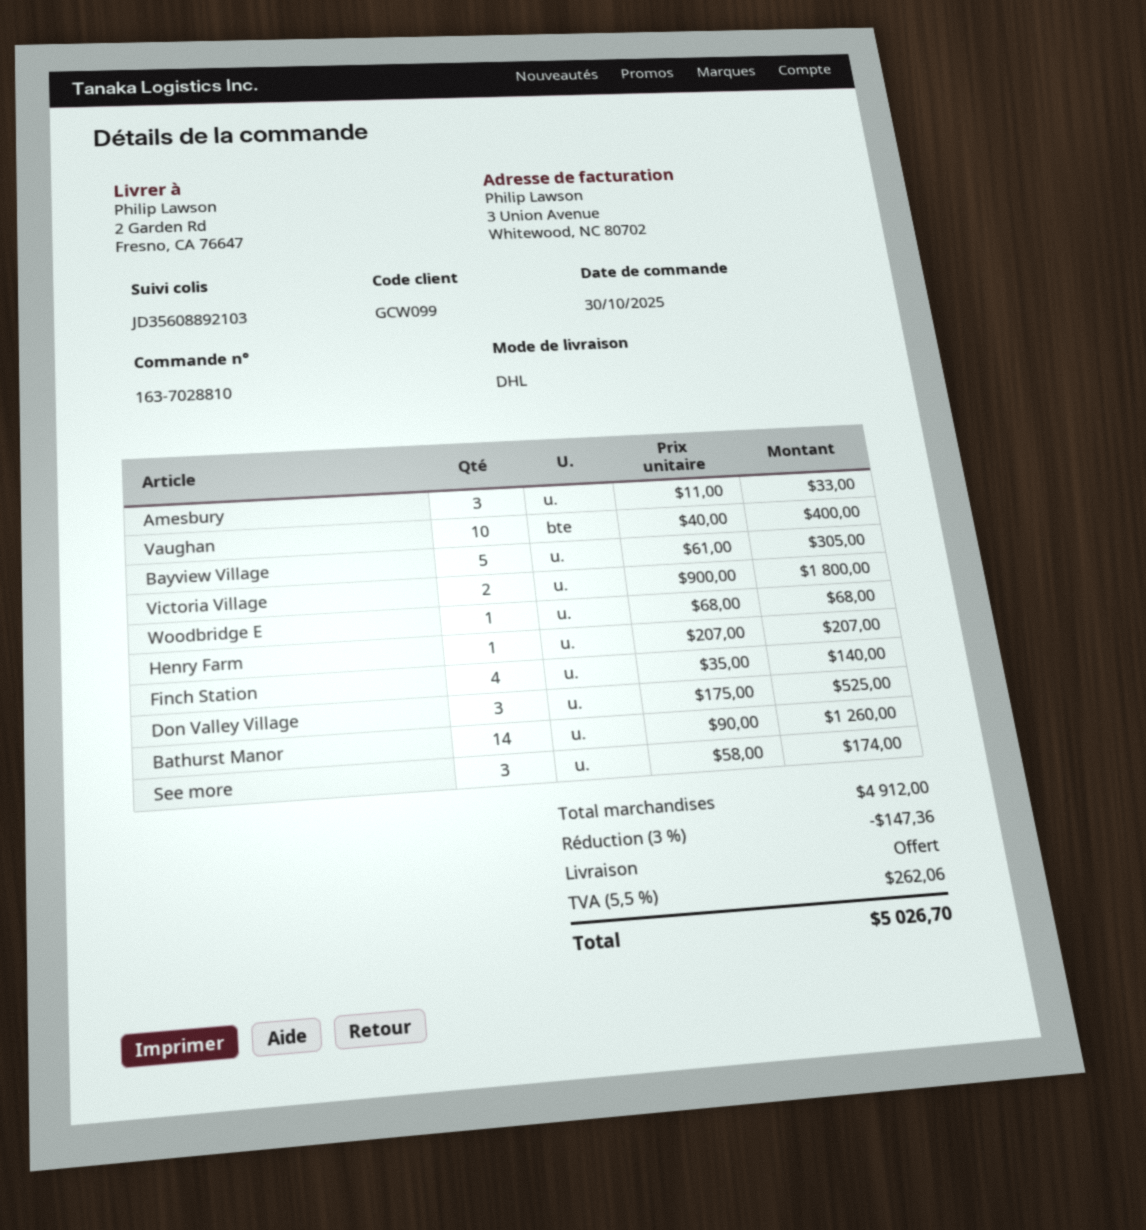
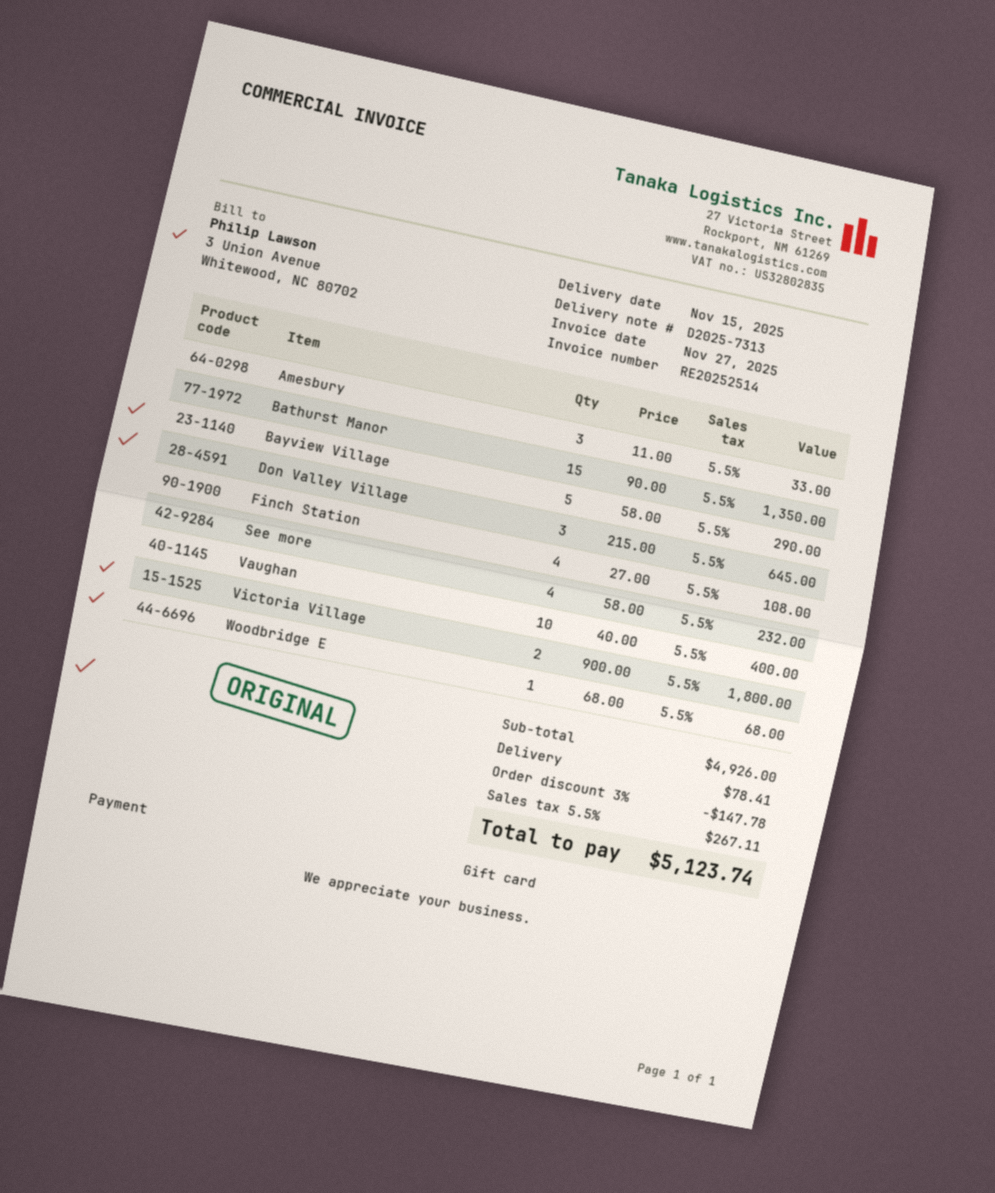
Bayview Village: 5 x 61.00 = 305.00 -> 5 x 58.00 = 290.00
Henry Farm: 1 x 207.00 = 207.00 -> none
Finch Station: 4 x 35.00 = 140.00 -> 4 x 27.00 = 108.00
Don Valley Village: 3 x 175.00 = 525.00 -> 3 x 215.00 = 645.00
Bathurst Manor: 14 x 90.00 = 1260.00 -> 15 x 90.00 = 1350.00
See more: 3 x 58.00 = 174.00 -> 4 x 58.00 = 232.00
subtotal: 4912.00 -> 4926.00
discount: 3% = 147.36 -> 3% = 147.78
shipping: 0.00 -> 78.41
tax: 5.5% = 262.06 -> 5.5% = 267.11
total: 5026.70 -> 5123.74

